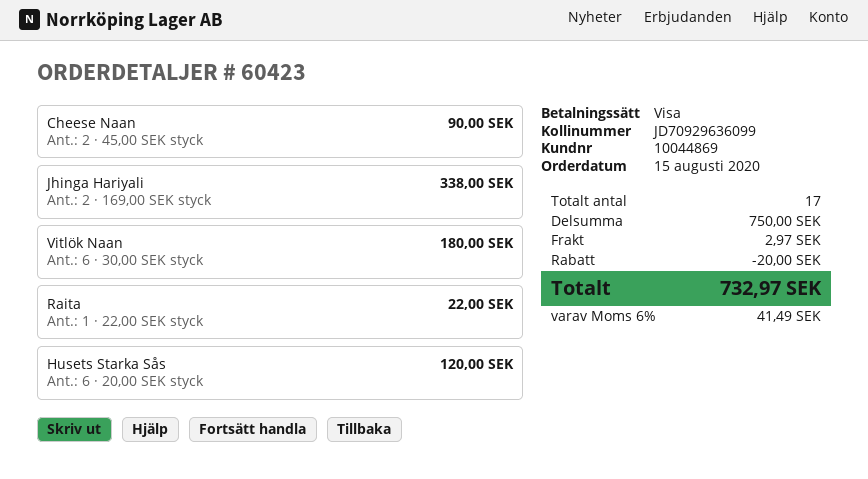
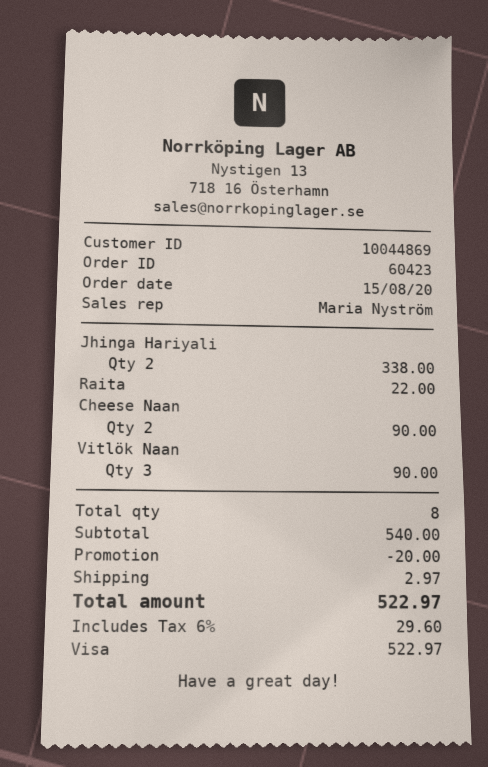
Vitlök Naan: 6 for 180.00 -> 3 for 90.00
Husets Starka Sås: 6 for 120.00 -> none
total quantity: 17 -> 8
subtotal: 750.00 -> 540.00
tax: 6% = 41.49 -> 6% = 29.60
total: 732.97 -> 522.97

